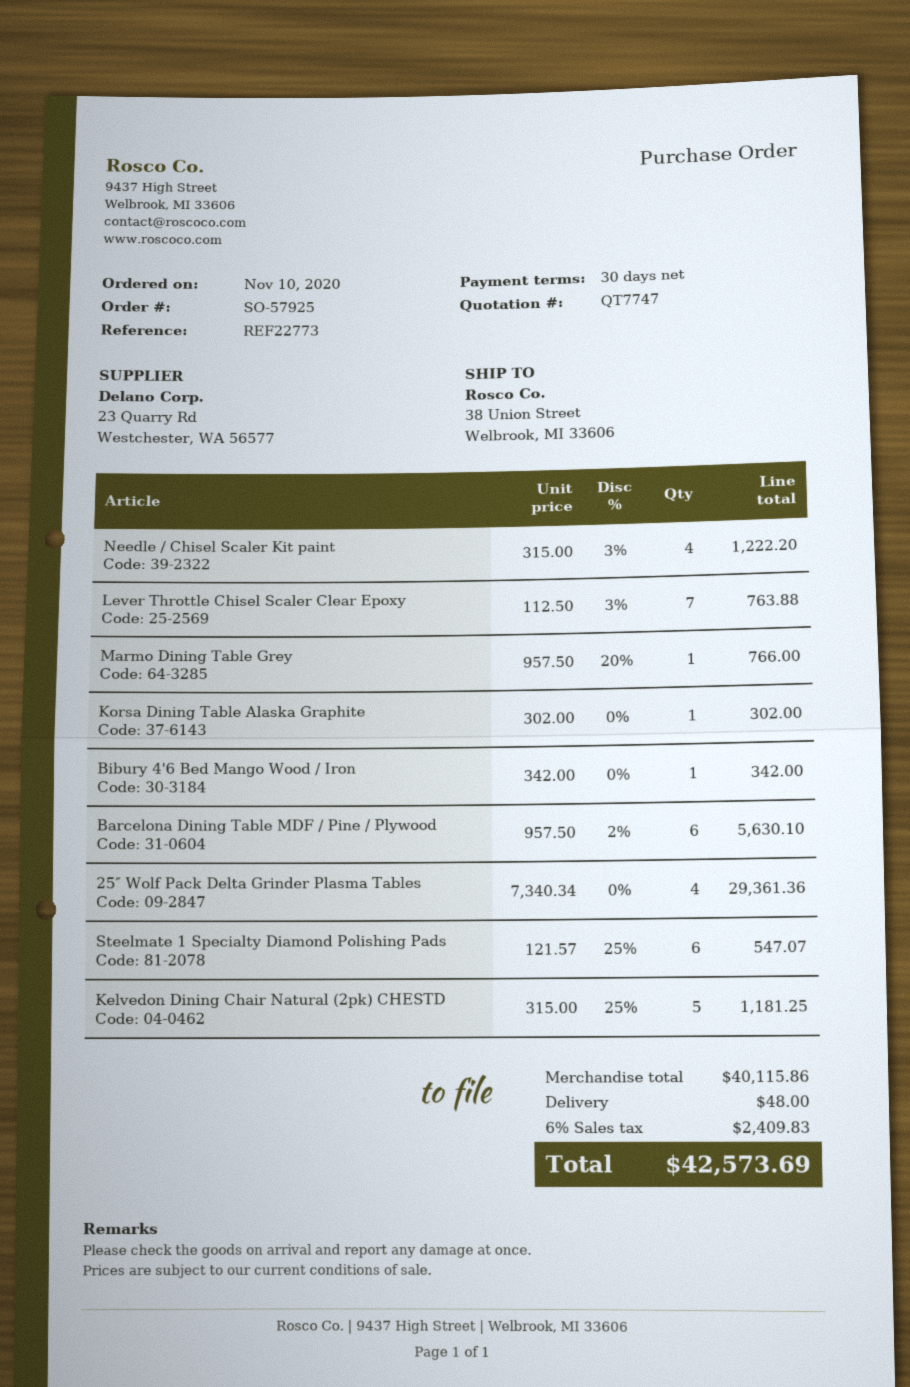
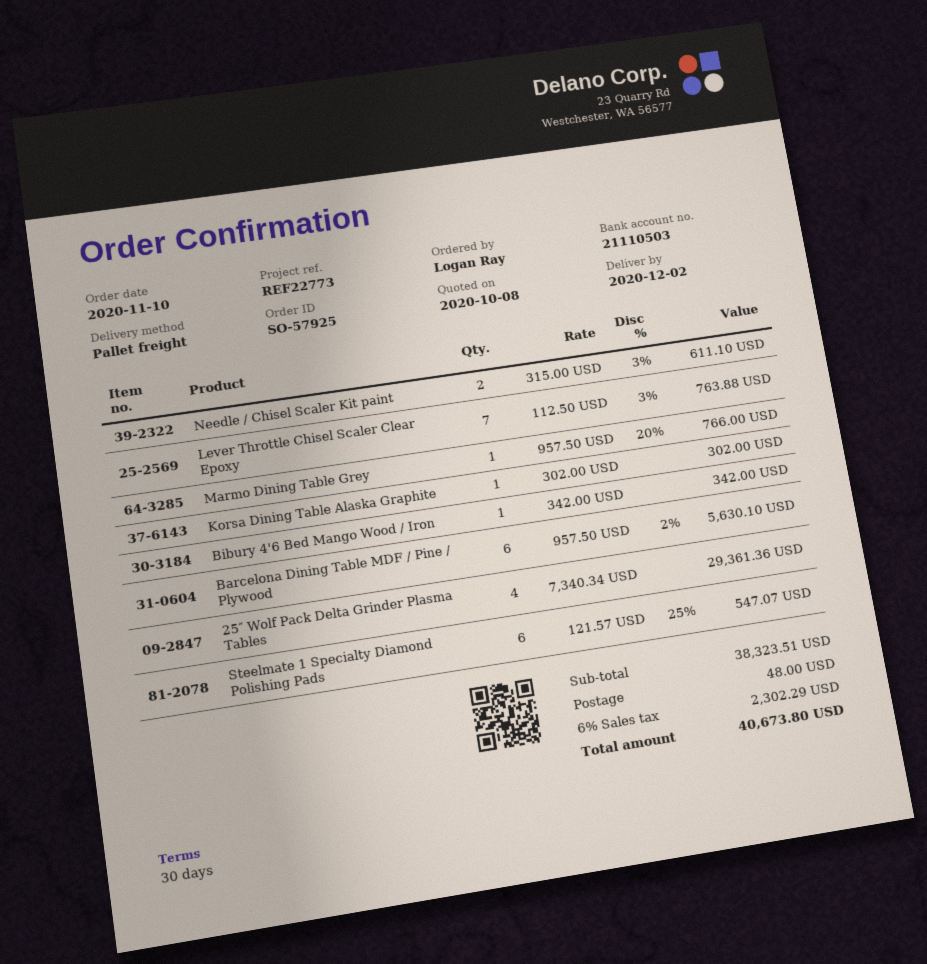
Needle / Chisel Scaler Kit paint: 4 x 315.00 - 3% = 1222.20 -> 2 x 315.00 - 3% = 611.10
Kelvedon Dining Chair Natural (2pk) CHESTD: 5 x 315.00 - 25% = 1181.25 -> none
subtotal: 40115.86 -> 38323.51
tax: 6% = 2409.83 -> 6% = 2302.29
total: 42573.69 -> 40673.80

